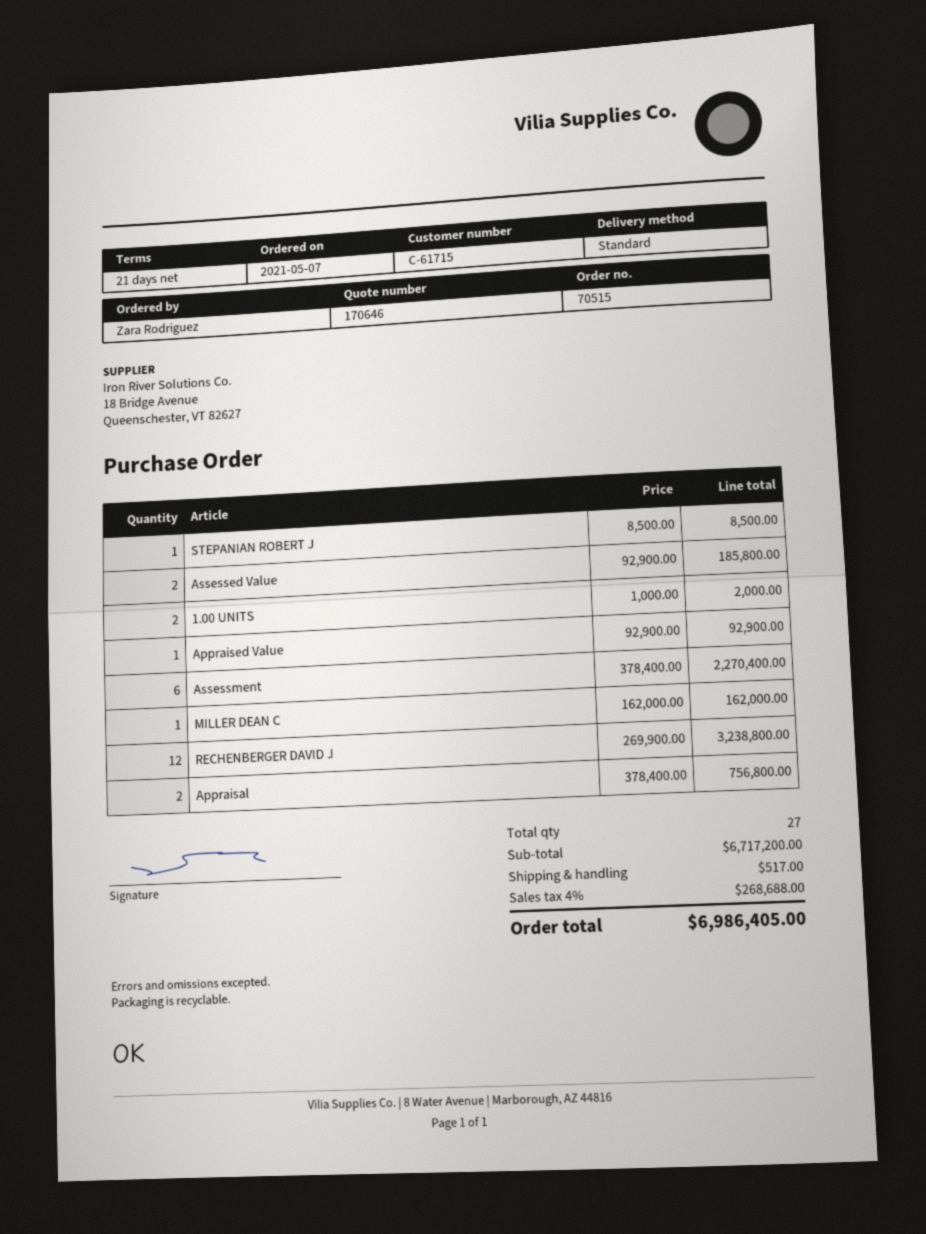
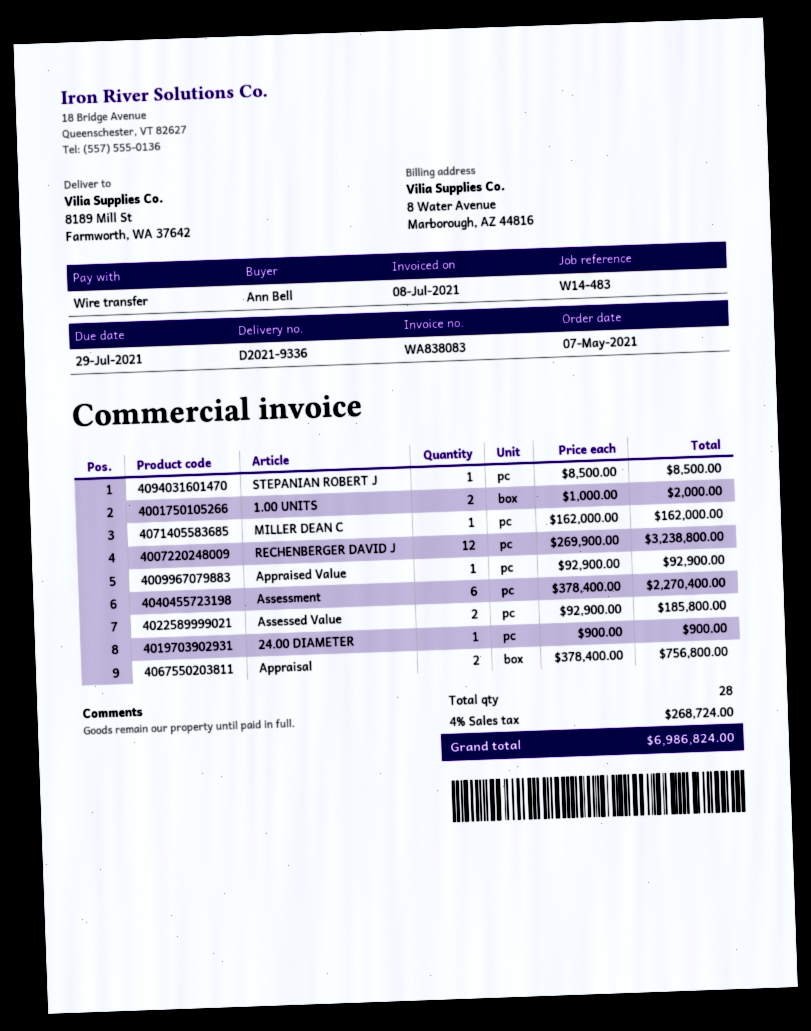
ordered by: Zara Rodriguez -> Ann Bell
24.00 DIAMETER: none -> 1 x 900.00 = 900.00
total quantity: 27 -> 28
shipping: 517.00 -> none
tax: 4% = 268688.00 -> 4% = 268724.00
total: 6986405.00 -> 6986824.00

